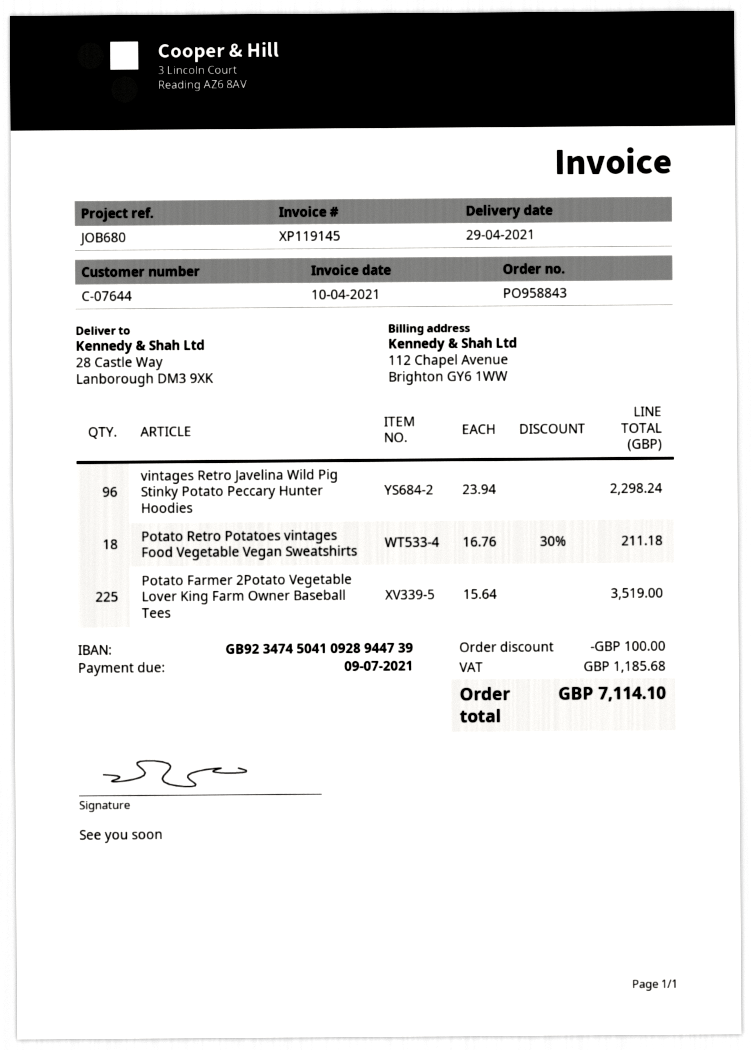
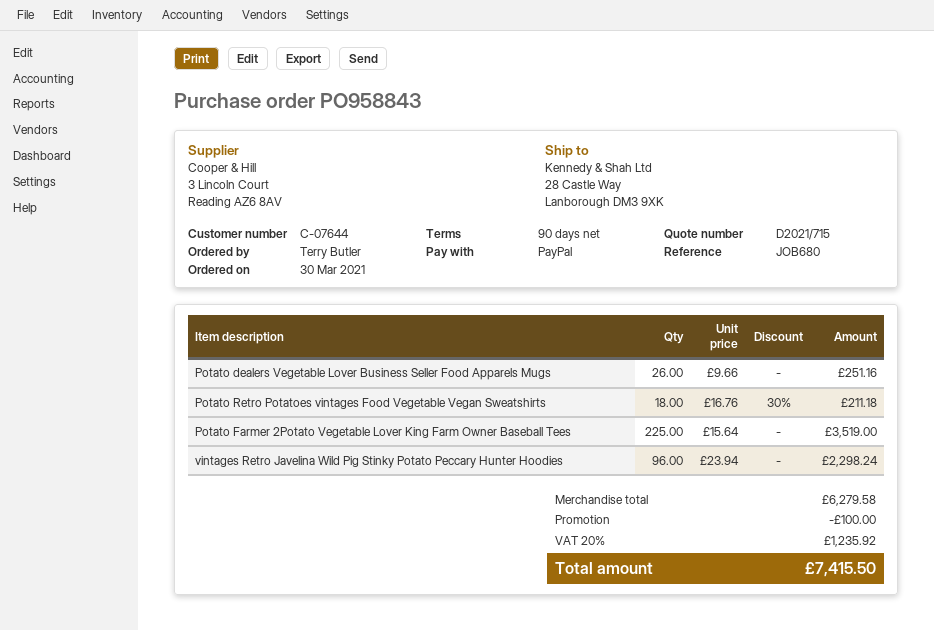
Potato dealers Vegetable Lover Business Seller Food Apparels Mugs: none -> 26 x 9.66 = 251.16
tax: 1185.68 -> 1235.92
total: 7114.10 -> 7415.50

